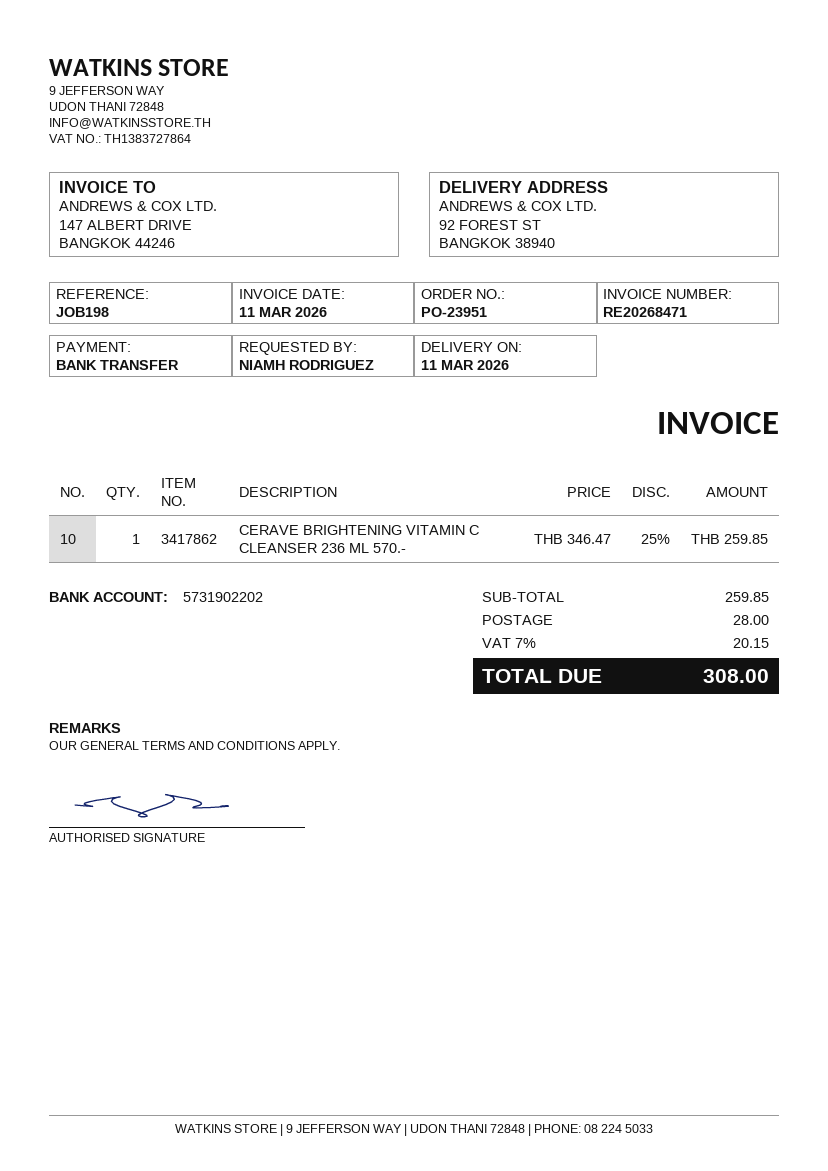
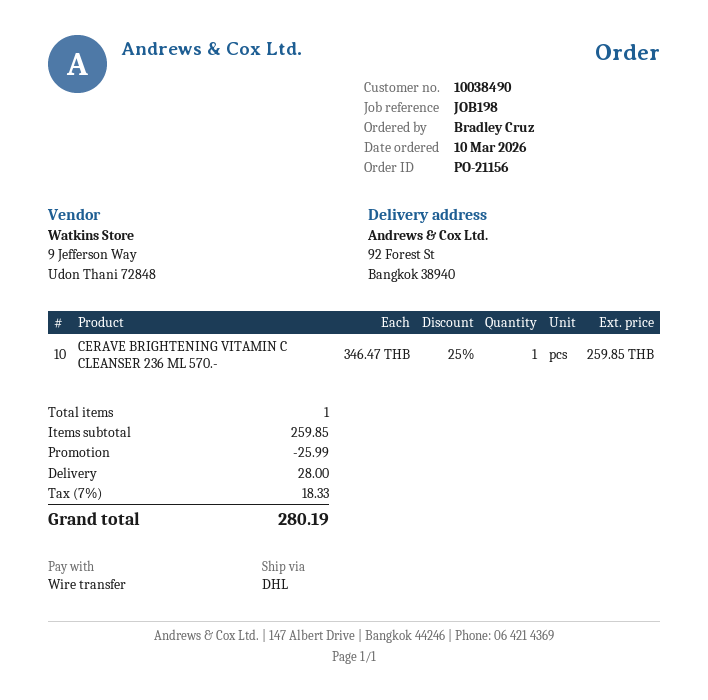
order number: PO-23951 -> PO-21156
ordered by: NIAMH RODRIGUEZ -> Bradley Cruz
discount: none -> 25.99
tax: 7% = 20.15 -> 7% = 18.33
total: 308.00 -> 280.19

